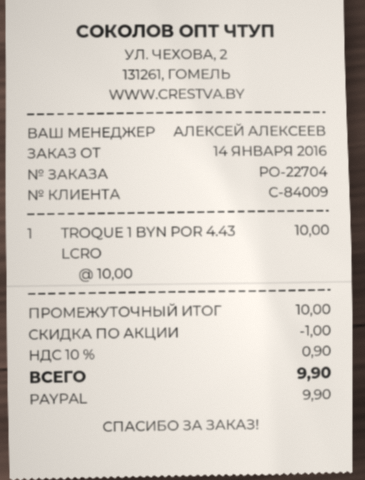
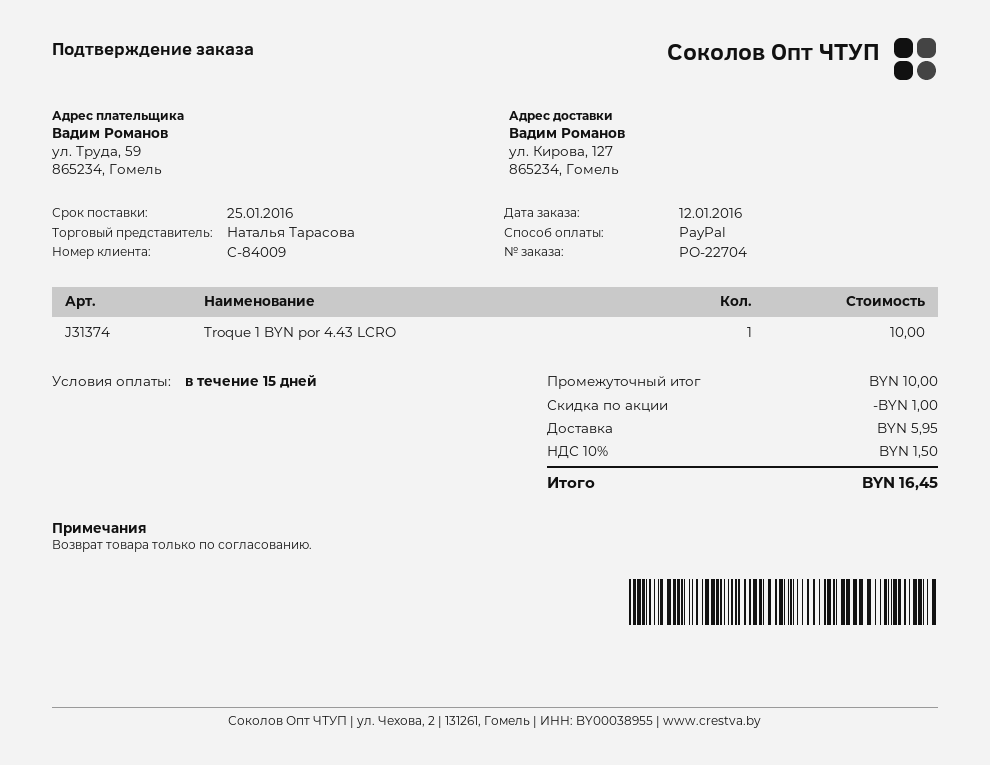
order date: 2016-01-14 -> 2016-01-12
sales rep: АЛЕКСЕЙ АЛЕКСЕЕВ -> Наталья Тарасова
shipping: none -> 5.95
tax: 10% = 0.90 -> 10% = 1.50
total: 9.90 -> 16.45

